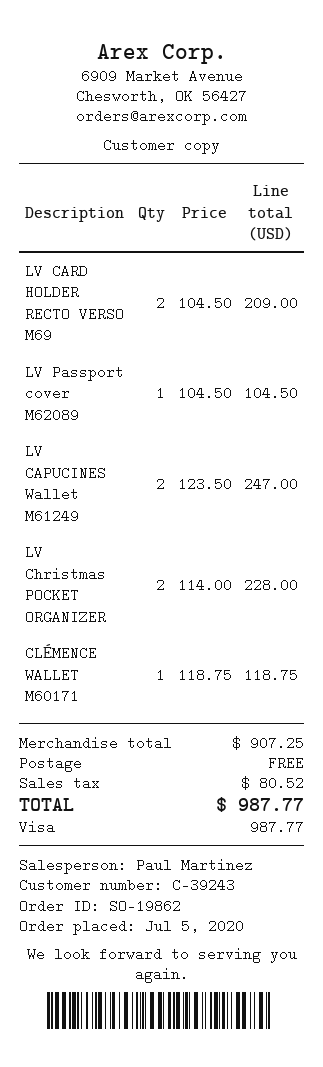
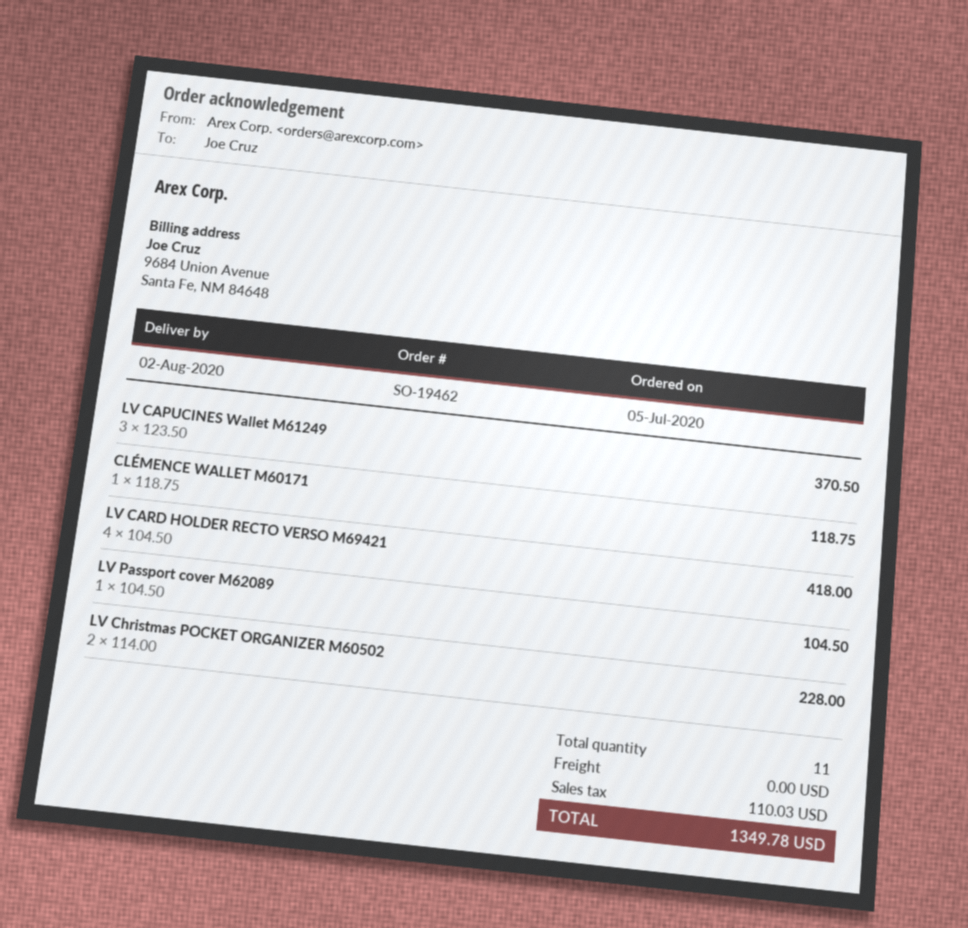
order number: SO-19862 -> SO-19462
LV CARD HOLDER RECTO VERSO M69: 2 x 104.50 = 209.00 -> 4 x 104.50 = 418.00
LV CAPUCINES Wallet M61249: 2 x 123.50 = 247.00 -> 3 x 123.50 = 370.50
tax: 80.52 -> 110.03
total: 987.77 -> 1349.78

